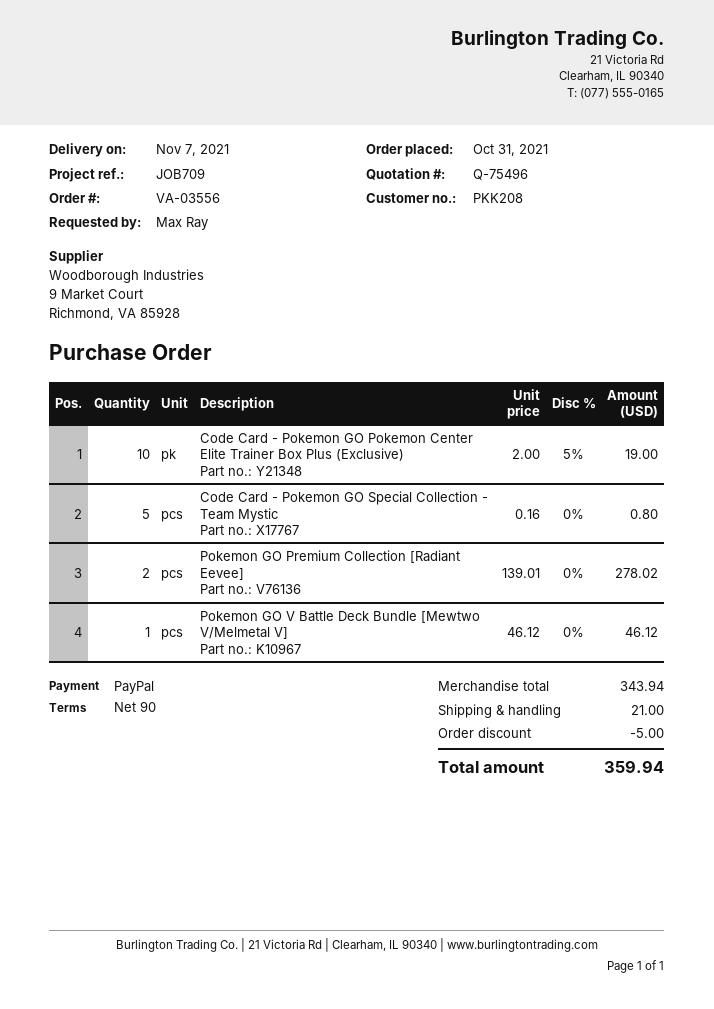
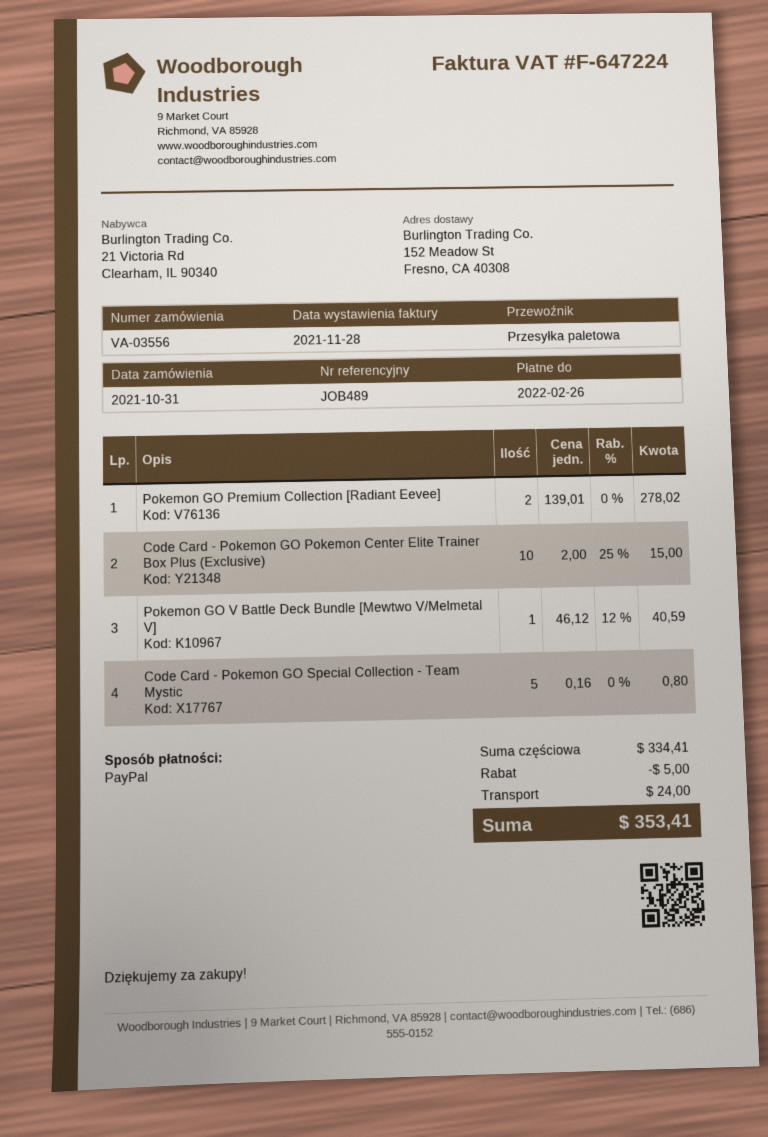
reference: JOB709 -> JOB489
Code Card - Pokemon GO Pokemon Center Elite Trainer Box Plus (Exclusive): 10 x 2.00 - 5% = 19.00 -> 10 x 2.00 - 25% = 15.00
Pokemon GO V Battle Deck Bundle [Mewtwo V/Melmetal V]: 1 x 46.12 = 46.12 -> 1 x 46.12 - 12% = 40.59
subtotal: 343.94 -> 334.41
shipping: 21.00 -> 24.00
total: 359.94 -> 353.41

